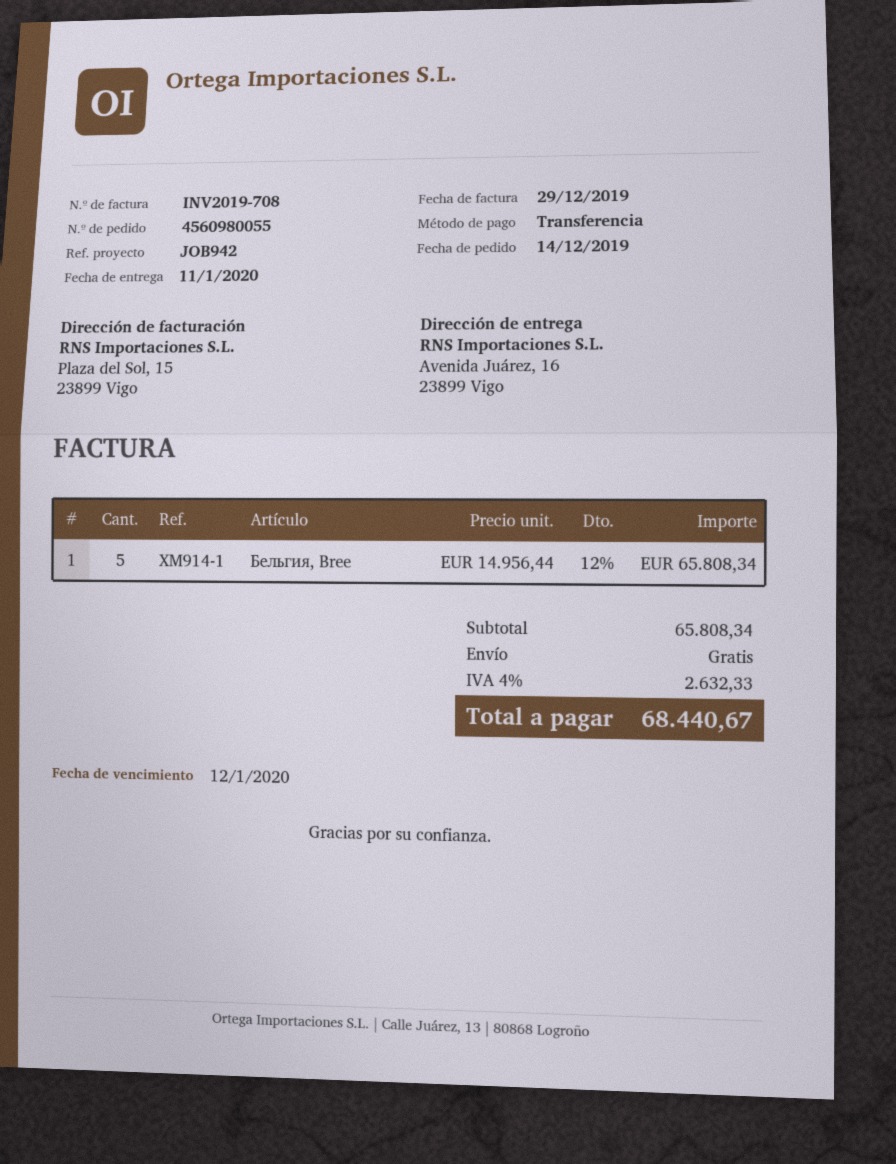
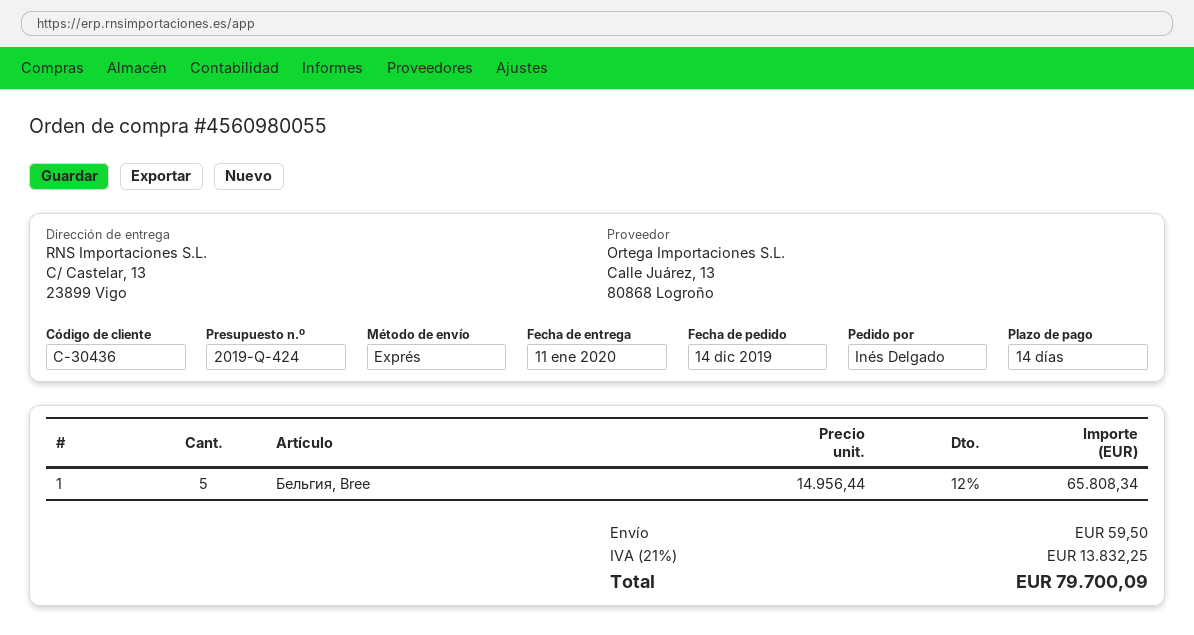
ship to: Avenida Juárez, 16, 23899 Vigo -> C/ Castelar, 13, 23899 Vigo
shipping: 0.00 -> 59.50
tax: 4% = 2632.33 -> 21% = 13832.25
total: 68440.67 -> 79700.09

